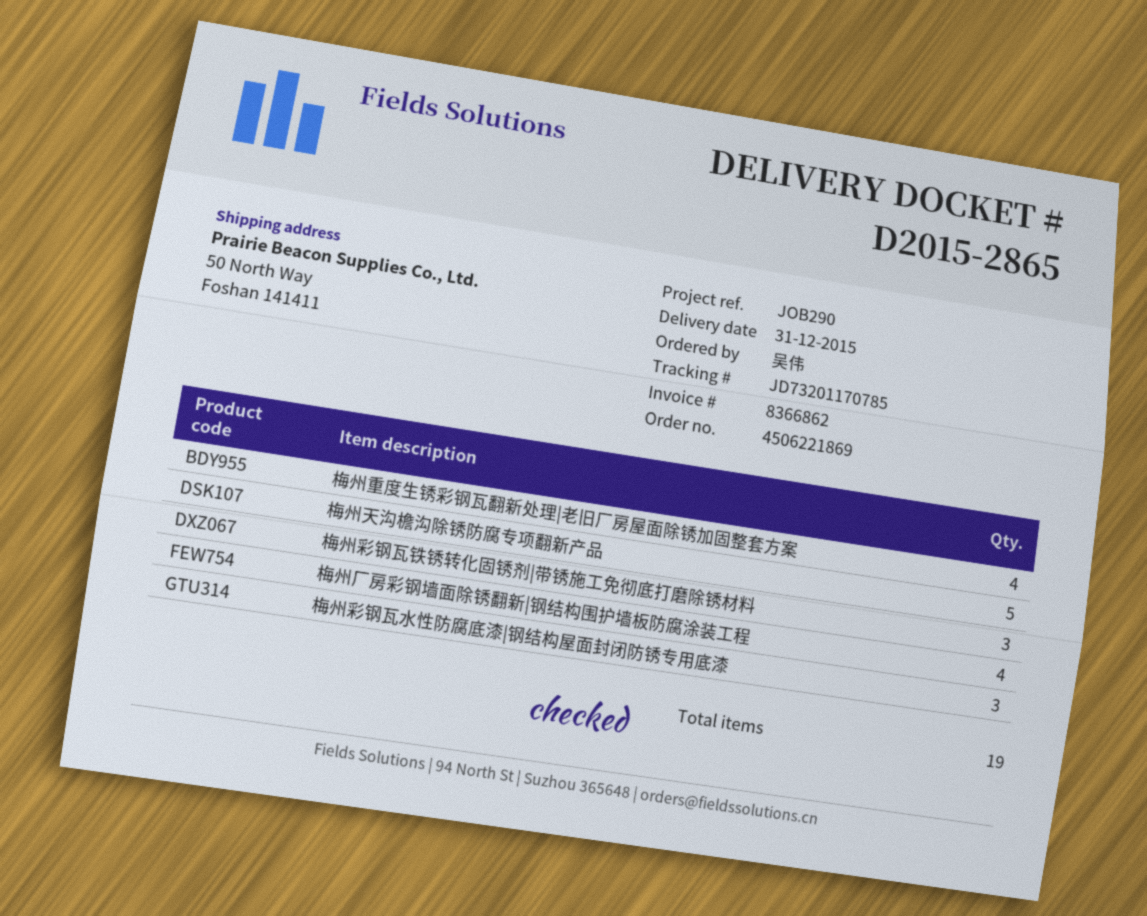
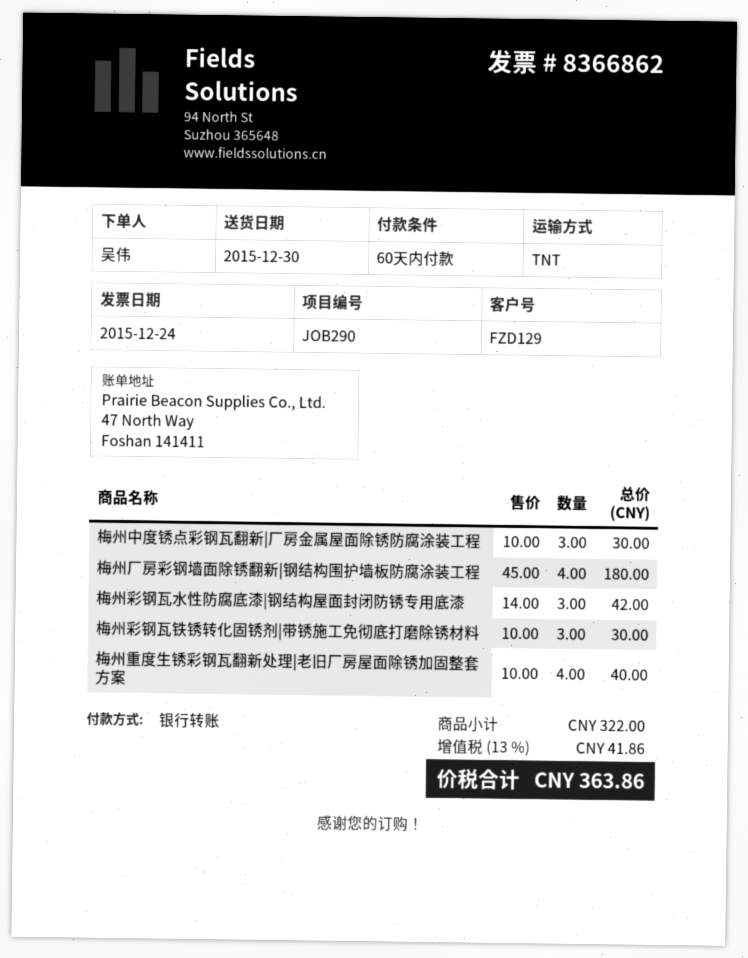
delivery date: 2015-12-31 -> 2015-12-30
梅州天沟檐沟除锈防腐专项翻新产品: 5 -> none
梅州中度锈点彩钢瓦翻新|厂房金属屋面除锈防腐涂装工程: none -> 3

